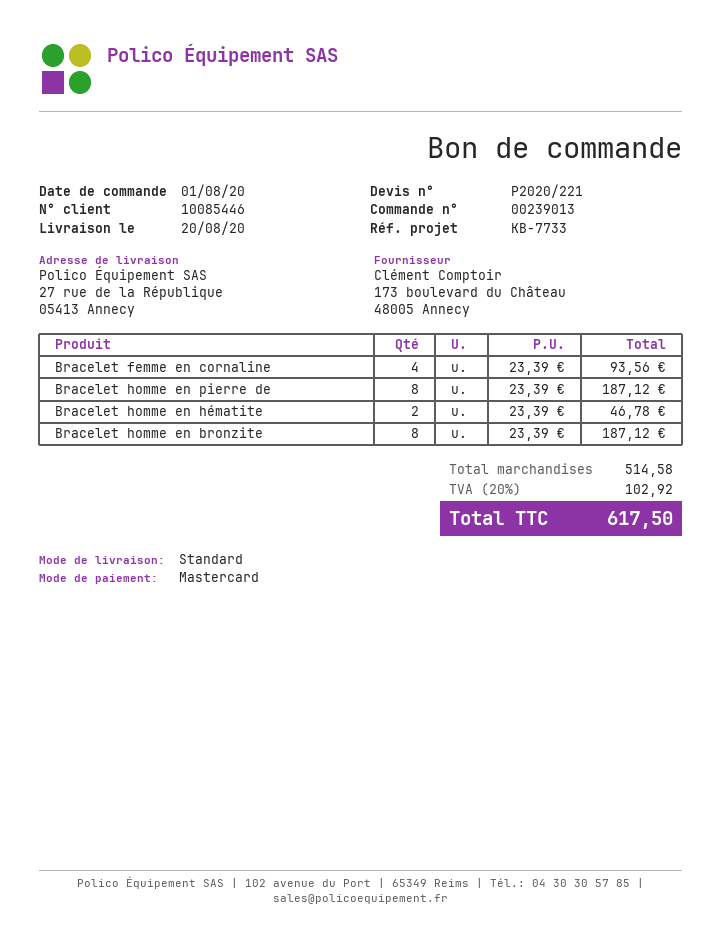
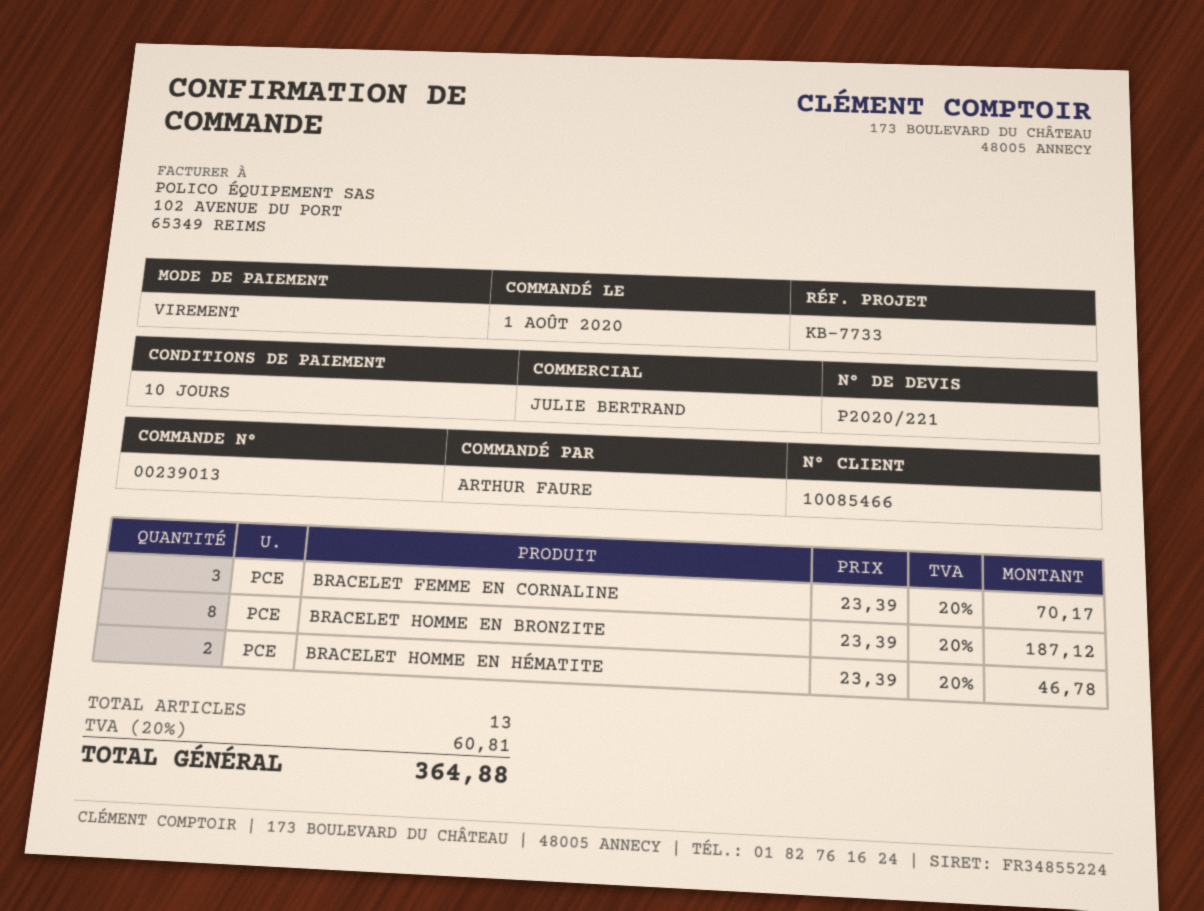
customer number: 10085446 -> 10085466
payment method: Mastercard -> bank transfer
Bracelet femme en cornaline: 4 x 23.39 = 93.56 -> 3 x 23.39 = 70.17
Bracelet homme en pierre de: 8 x 23.39 = 187.12 -> none
tax: 20% = 102.92 -> 20% = 60.81
total: 617.50 -> 364.88

